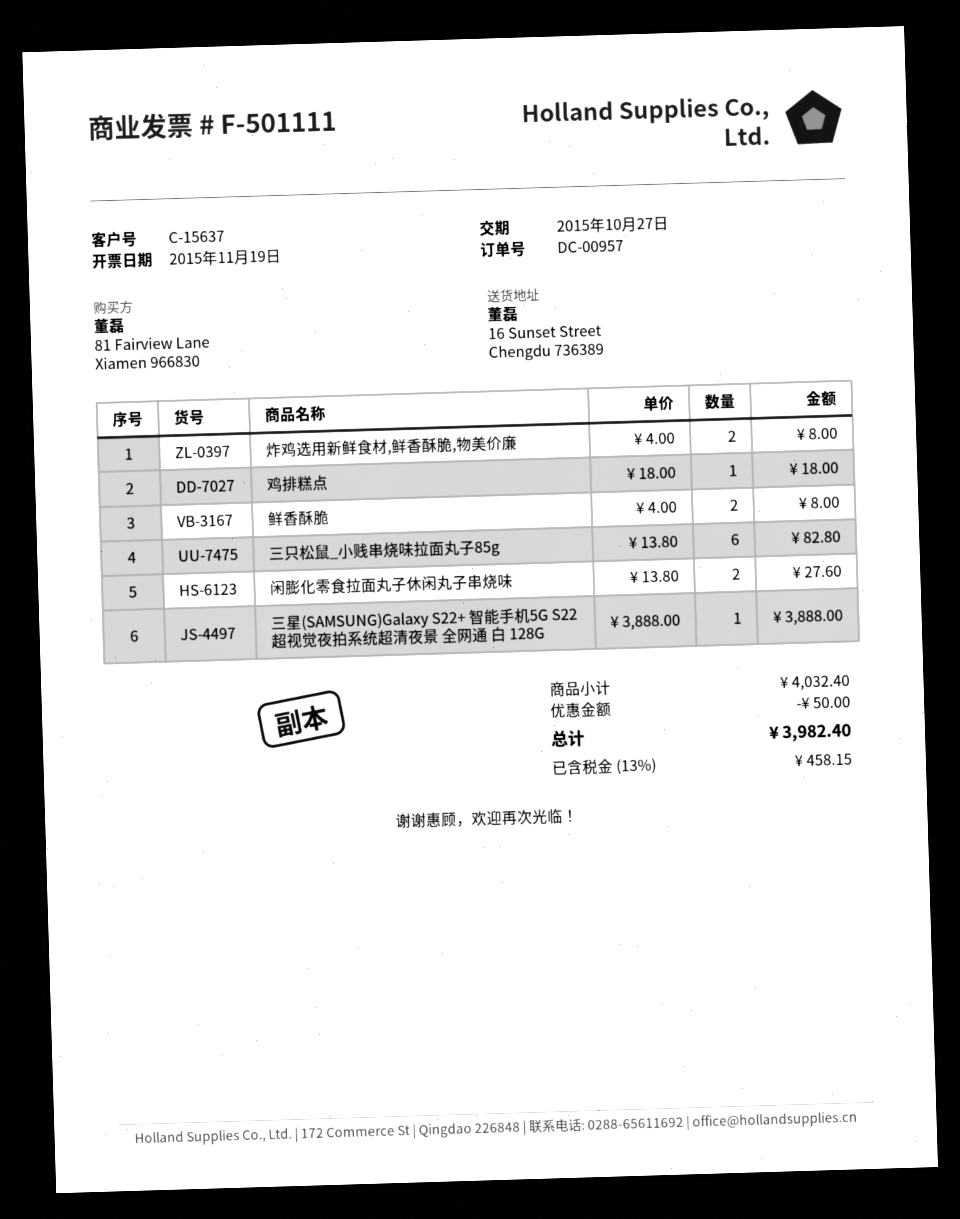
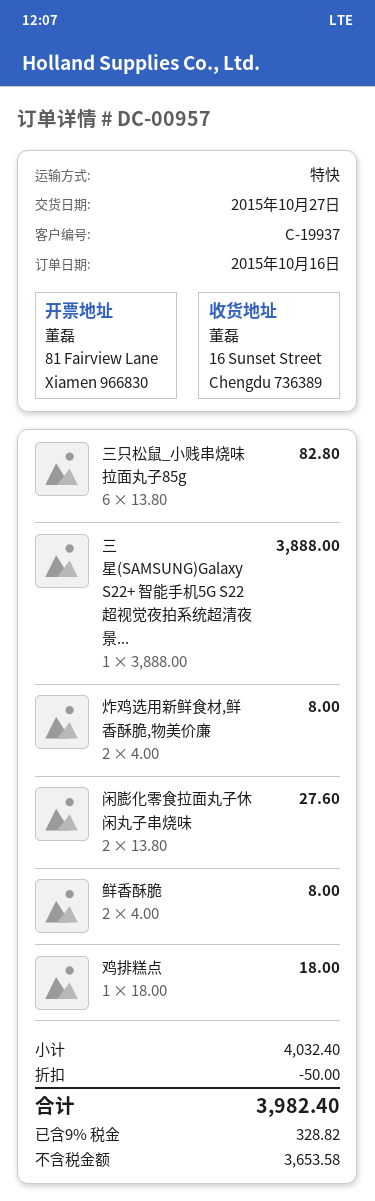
customer number: C-15637 -> C-19937
tax: 13% = 458.15 -> 9% = 328.82

